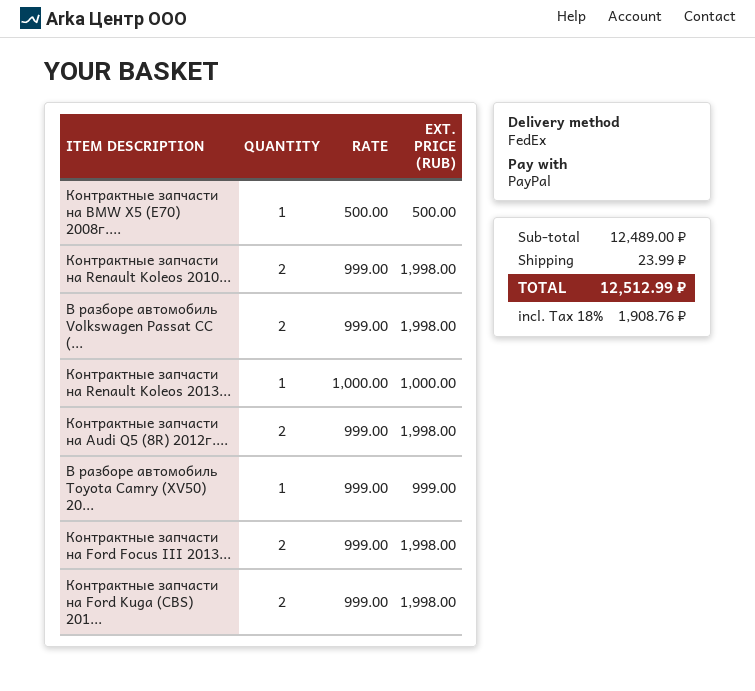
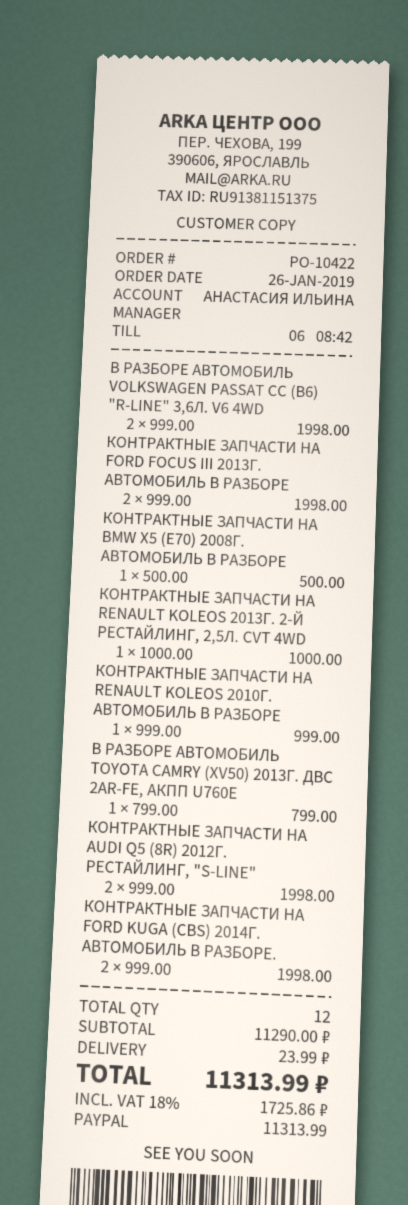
Контрактные запчасти на Renault Koleos 2010...: 2 x 999.00 = 1998.00 -> 1 x 999.00 = 999.00
В разборе автомобиль Toyota Camry (XV50) 20...: 1 x 999.00 = 999.00 -> 1 x 799.00 = 799.00
subtotal: 12489.00 -> 11290.00
tax: 18% = 1908.76 -> 18% = 1725.86
total: 12512.99 -> 11313.99

